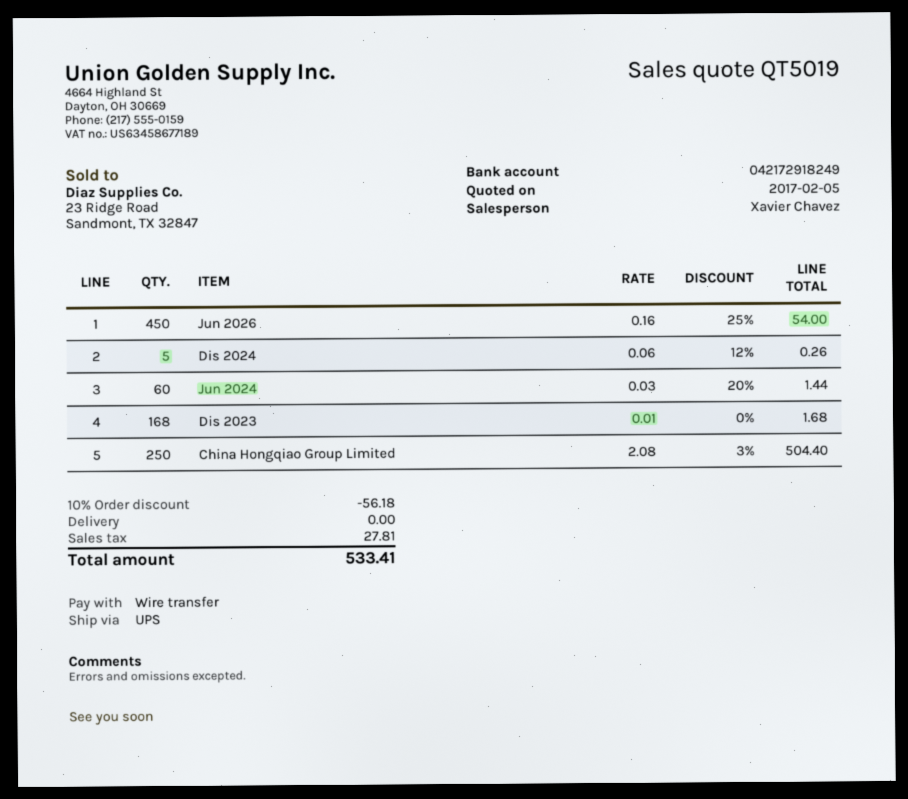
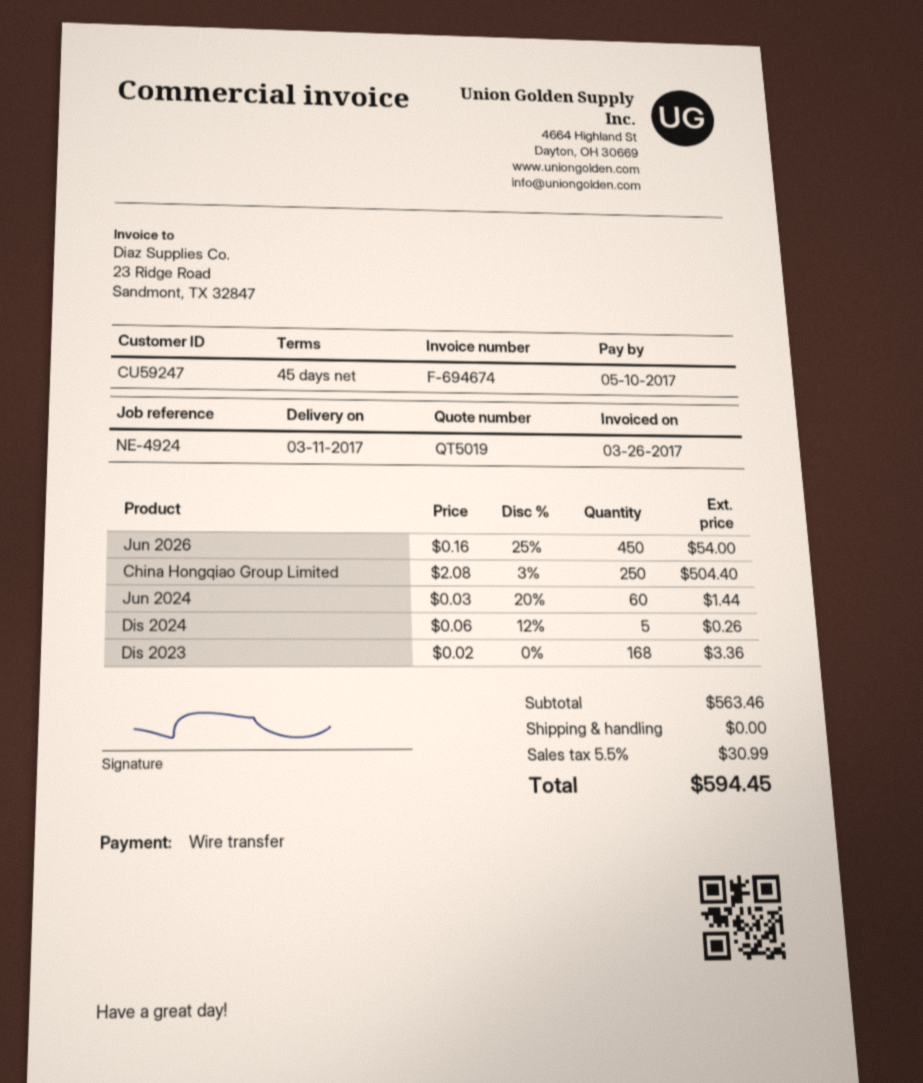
Dis 2023: 168 x 0.01 = 1.68 -> 168 x 0.02 = 3.36
discount: 10% = 56.18 -> none
tax: 27.81 -> 30.99
total: 533.41 -> 594.45

